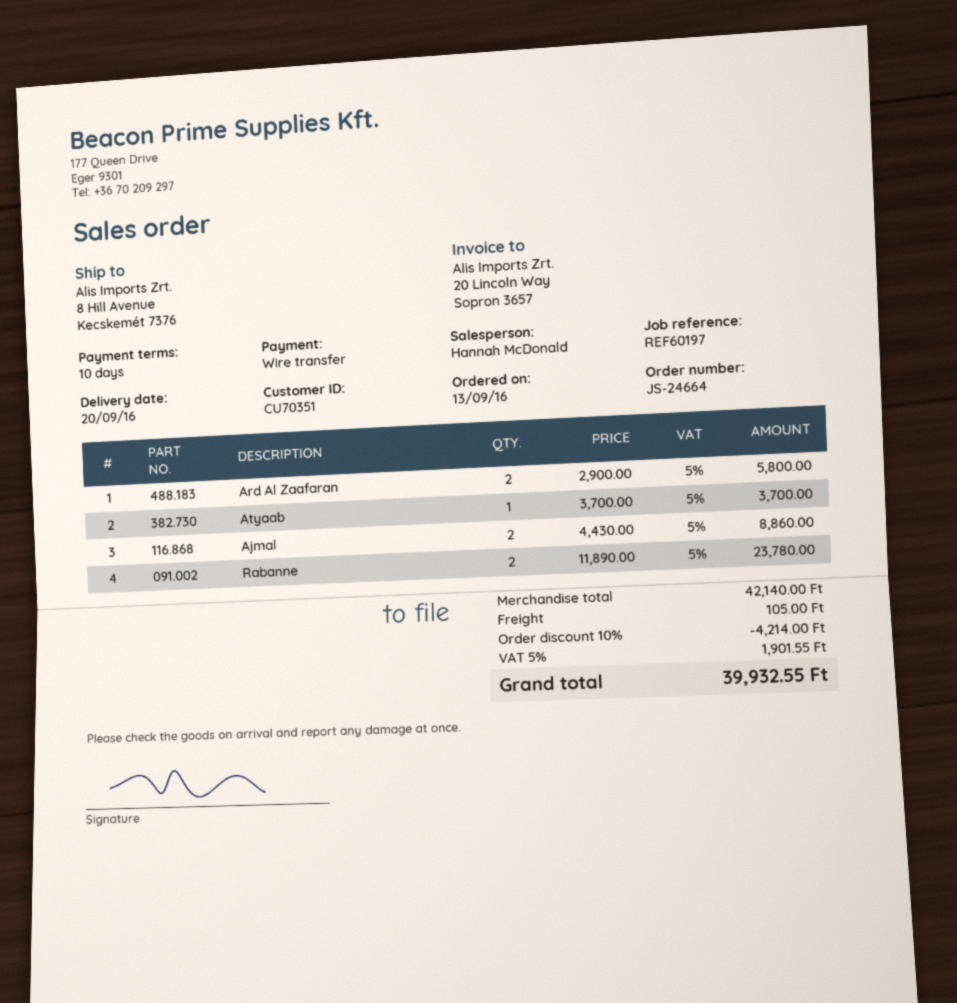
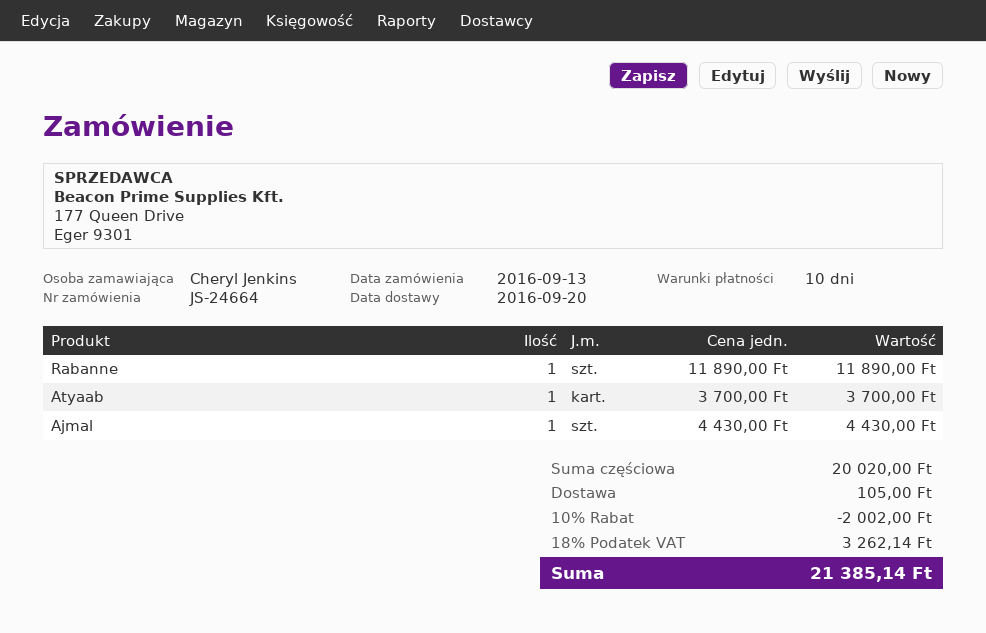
Ard Al Zaafaran: 2 x 2900.00 = 5800.00 -> none
Ajmal: 2 x 4430.00 = 8860.00 -> 1 x 4430.00 = 4430.00
Rabanne: 2 x 11890.00 = 23780.00 -> 1 x 11890.00 = 11890.00
subtotal: 42140.00 -> 20020.00
discount: 10% = 4214.00 -> 10% = 2002.00
tax: 5% = 1901.55 -> 18% = 3262.14
total: 39932.55 -> 21385.14

